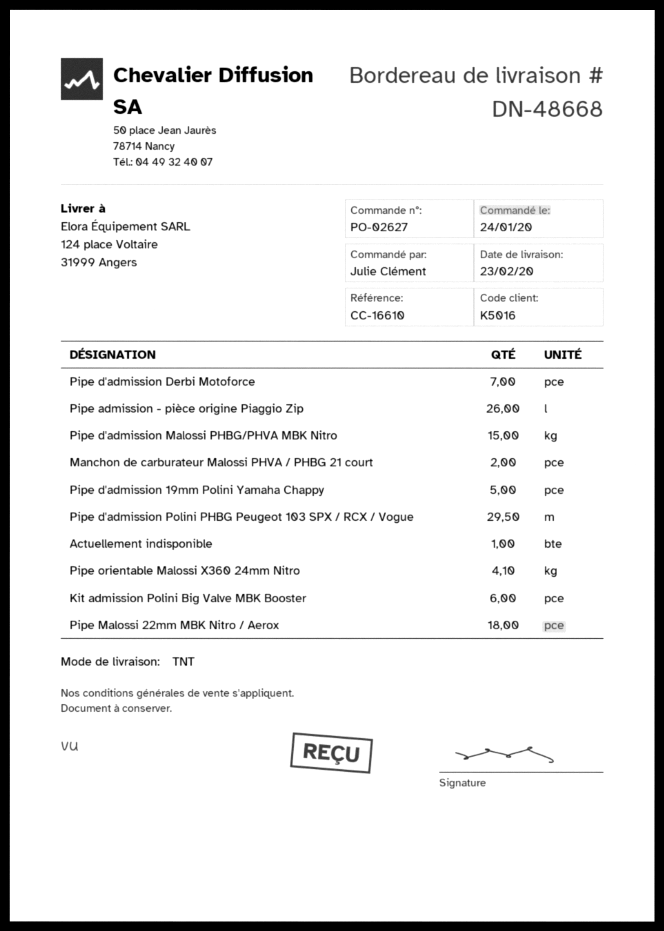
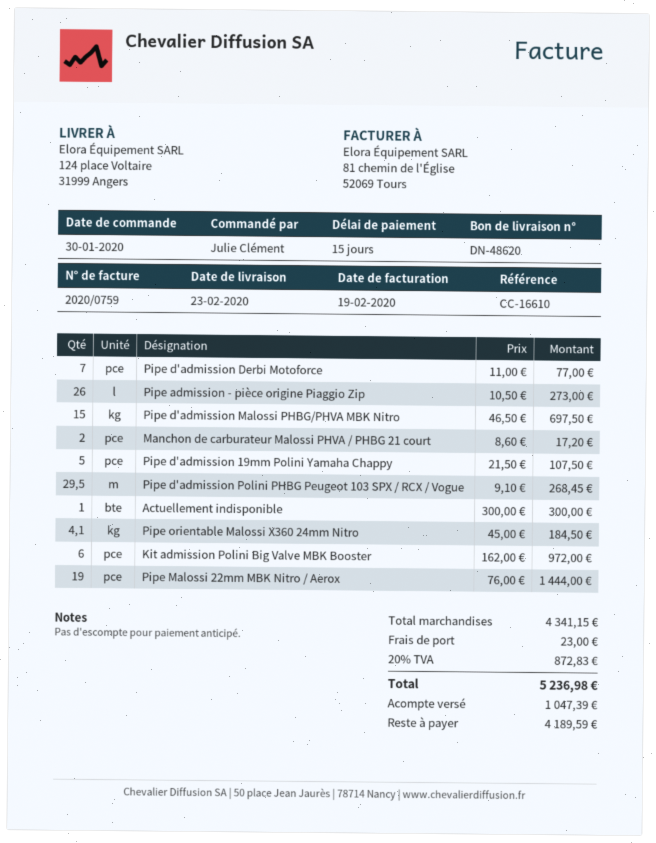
order date: 2020-01-24 -> 2020-01-30
delivery note number: DN-48668 -> DN-48620
Pipe Malossi 22mm MBK Nitro / Aerox: 18 -> 19

